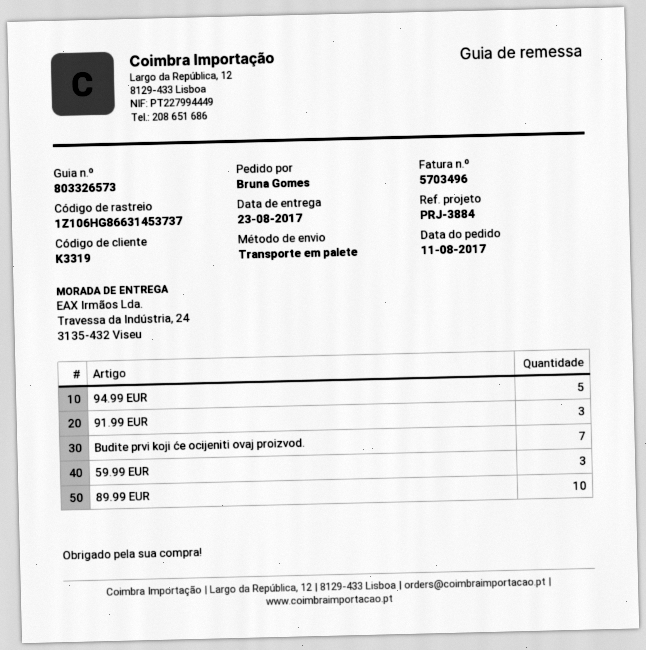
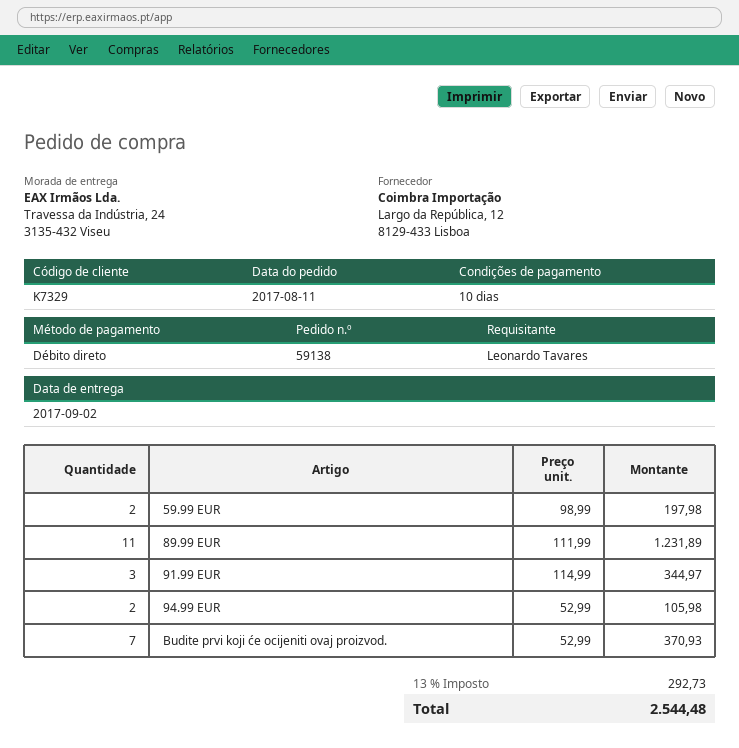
delivery date: 2017-08-23 -> 2017-09-02
customer number: K3319 -> K7329
ordered by: Bruna Gomes -> Leonardo Tavares
94.99 EUR: 5 -> 2
59.99 EUR: 3 -> 2
89.99 EUR: 10 -> 11

